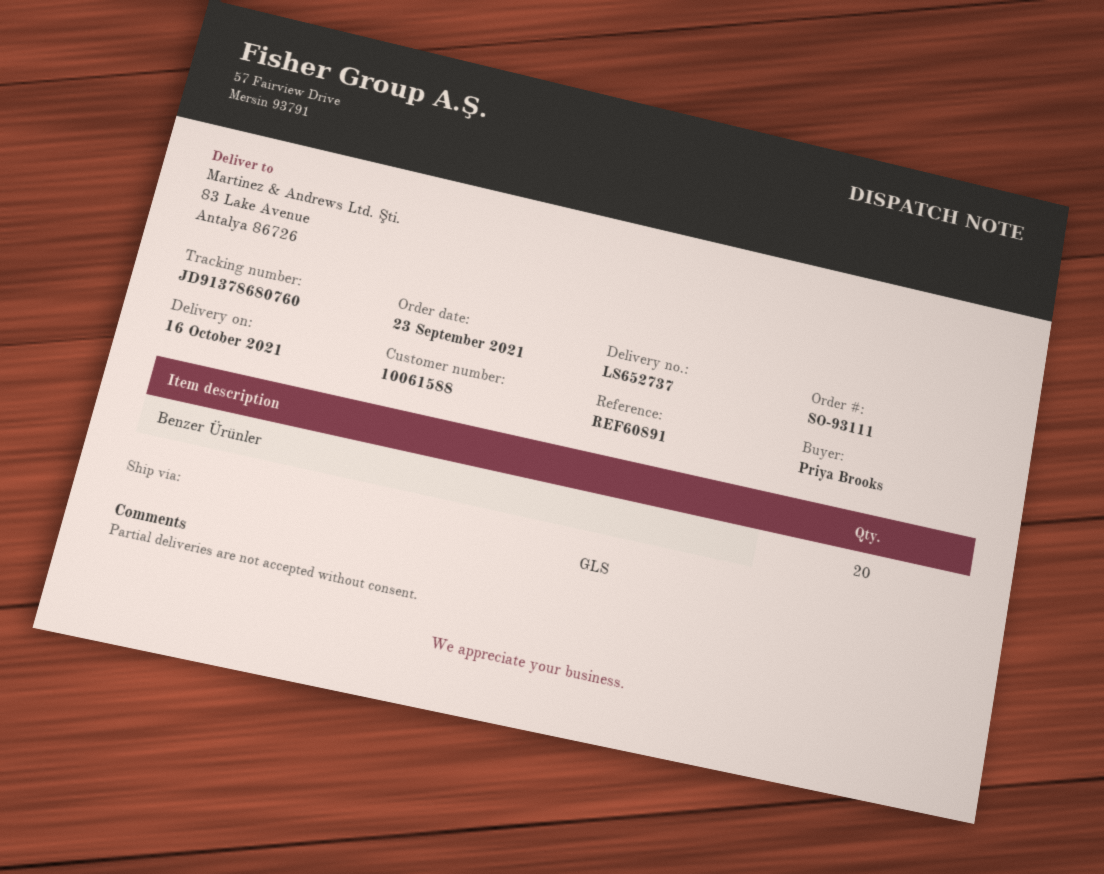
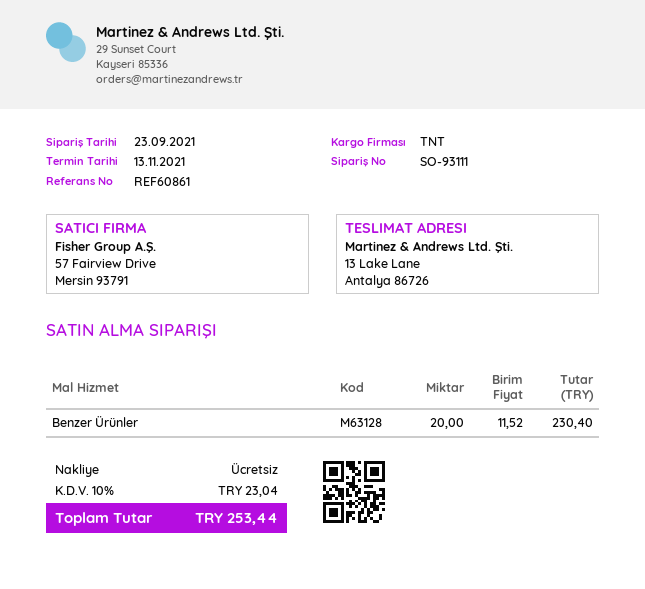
delivery date: 2021-10-16 -> 2021-11-13
reference: REF60891 -> REF60861
shipping method: GLS -> TNT
ship to: 83 Lake Avenue, Antalya 86726 -> 13 Lake Lane, Antalya 86726

